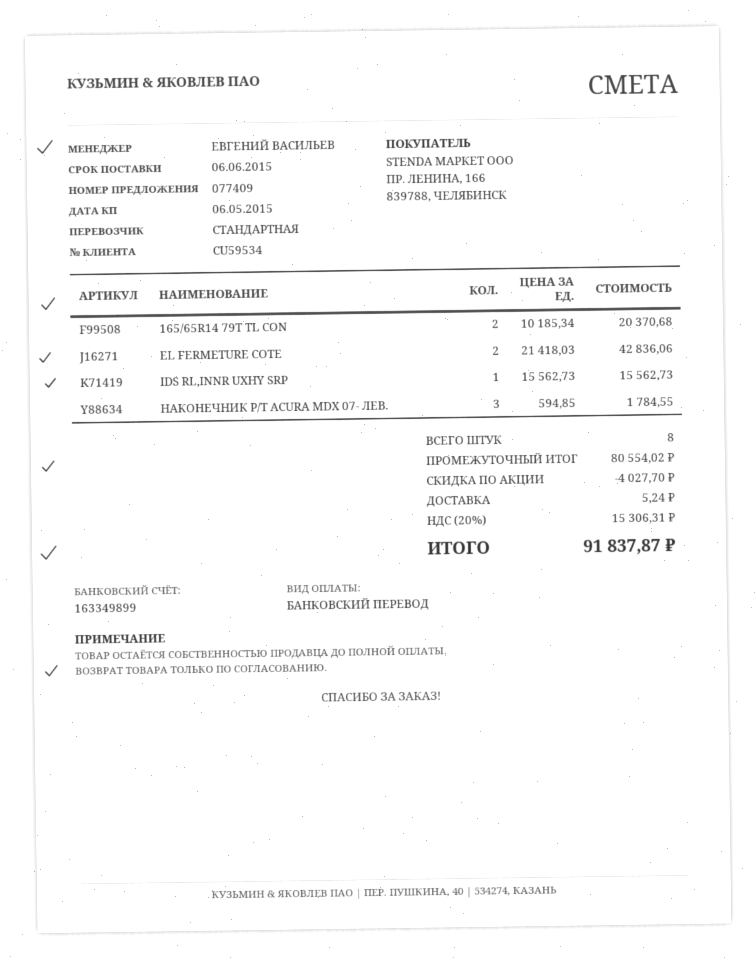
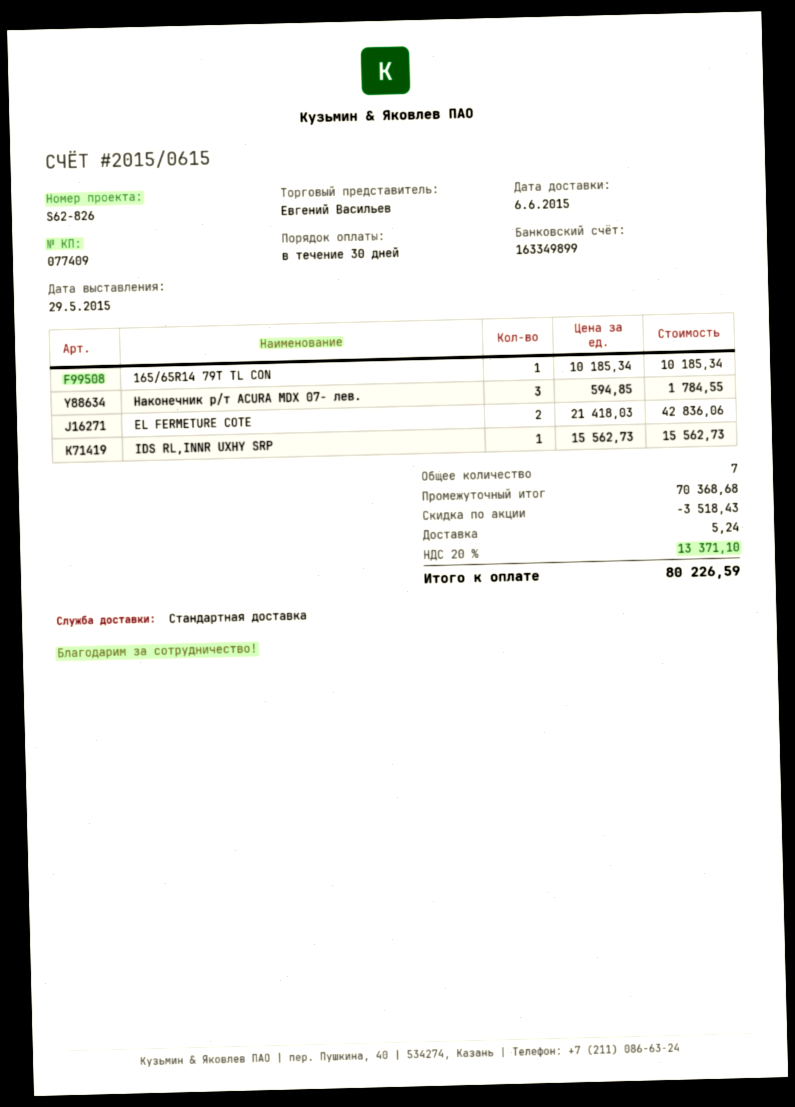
165/65R14 79T TL CON: 2 x 10185.34 = 20370.68 -> 1 x 10185.34 = 10185.34
total quantity: 8 -> 7
subtotal: 80554.02 -> 70368.68
discount: 4027.70 -> 3518.43
tax: 20% = 15306.31 -> 20% = 13371.10
total: 91837.87 -> 80226.59

